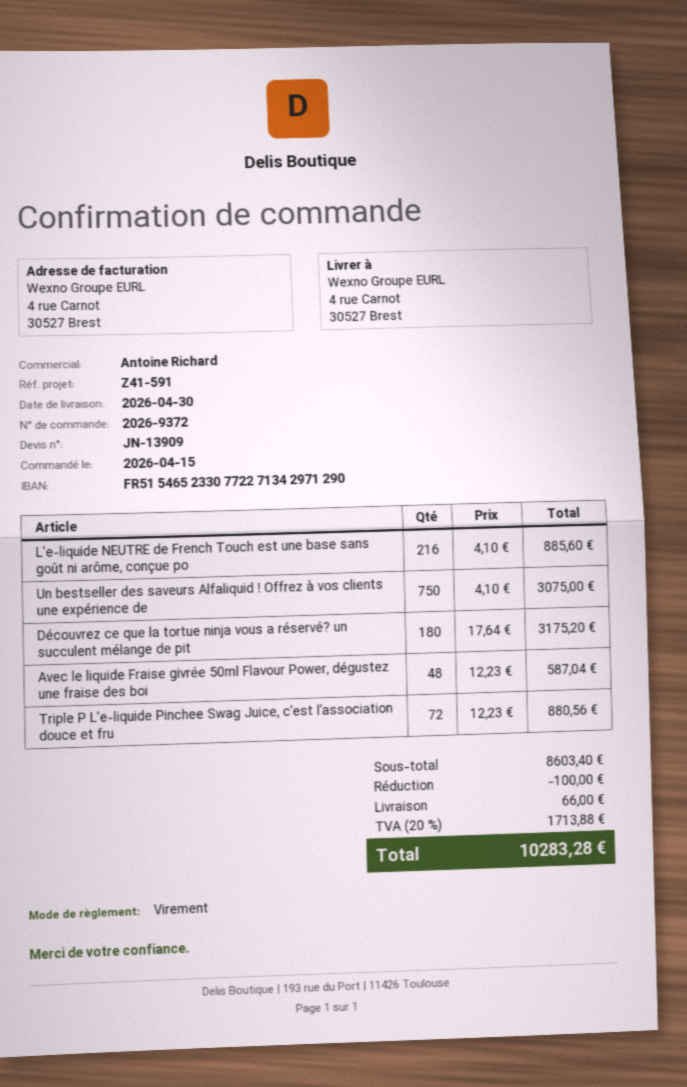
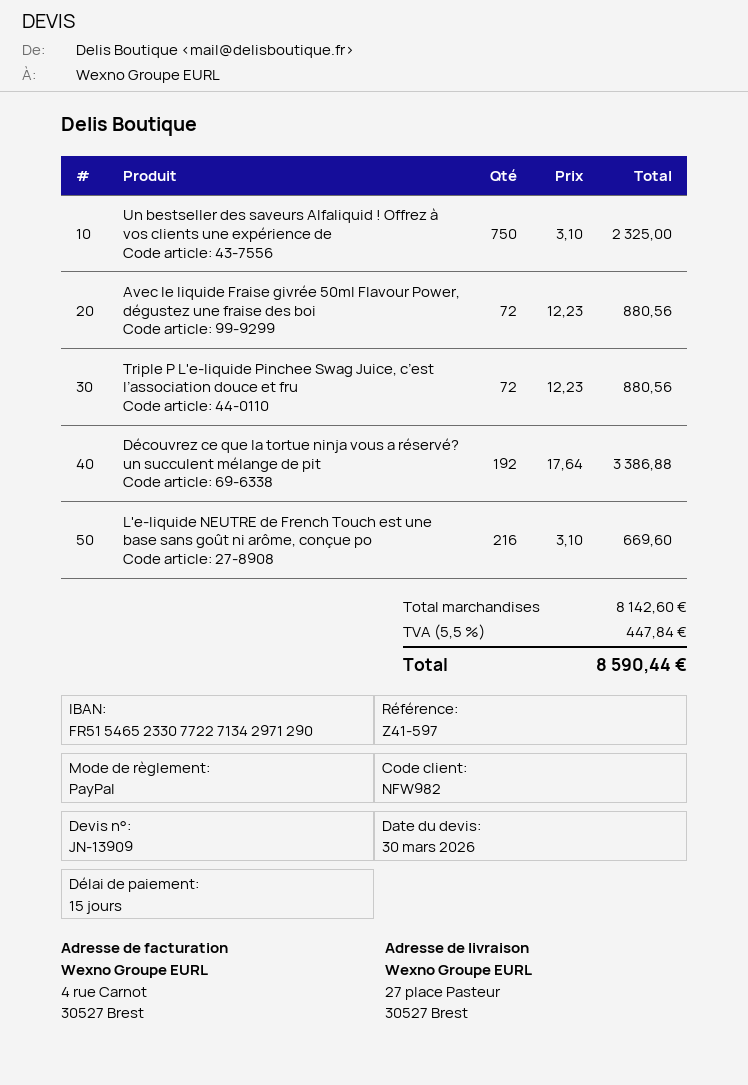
reference: Z41-591 -> Z41-597
payment method: bank transfer -> PayPal
ship to: 4 rue Carnot, 30527 Brest -> 27 place Pasteur, 30527 Brest
L'e-liquide NEUTRE de French Touch est une base sans goût ni arôme, conçue po: 216 x 4.10 = 885.60 -> 216 x 3.10 = 669.60
Un bestseller des saveurs Alfaliquid ! Offrez à vos clients une expérience de: 750 x 4.10 = 3075.00 -> 750 x 3.10 = 2325.00
Découvrez ce que la tortue ninja vous a réservé? un succulent mélange de pit: 180 x 17.64 = 3175.20 -> 192 x 17.64 = 3386.88
Avec le liquide Fraise givrée 50ml Flavour Power, dégustez une fraise des boi: 48 x 12.23 = 587.04 -> 72 x 12.23 = 880.56
subtotal: 8603.40 -> 8142.60
discount: 100.00 -> none
shipping: 66.00 -> none
tax: 20% = 1713.88 -> 5.5% = 447.84
total: 10283.28 -> 8590.44

